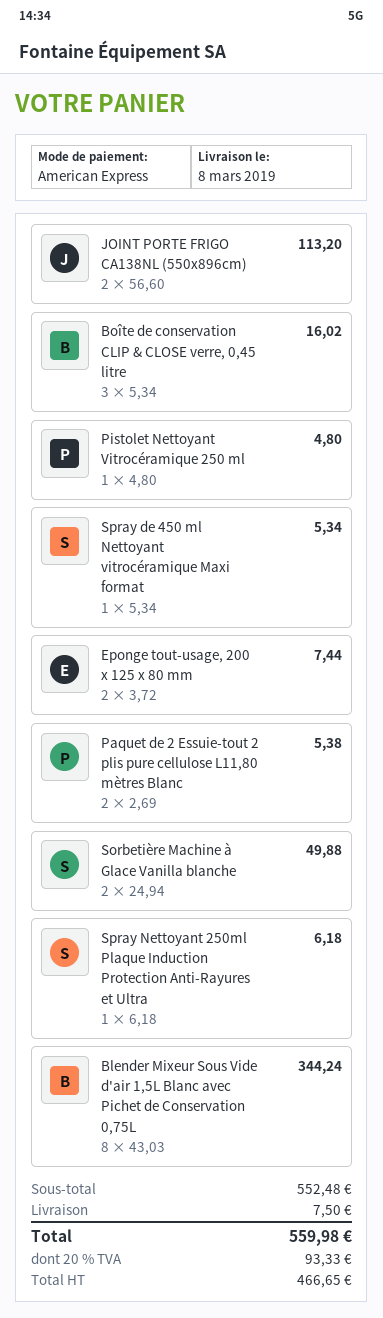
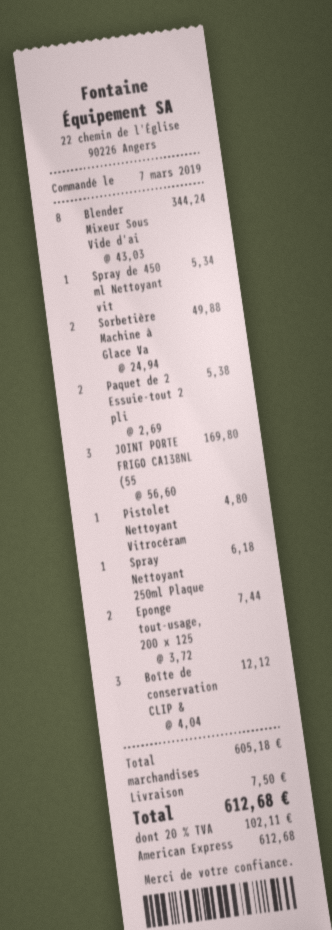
JOINT PORTE FRIGO CA138NL (550x896cm): 2 x 56.60 = 113.20 -> 3 x 56.60 = 169.80
Boîte de conservation CLIP & CLOSE verre, 0,45 litre: 3 x 5.34 = 16.02 -> 3 x 4.04 = 12.12
subtotal: 552.48 -> 605.18
tax: 20% = 93.33 -> 20% = 102.11
total: 559.98 -> 612.68

